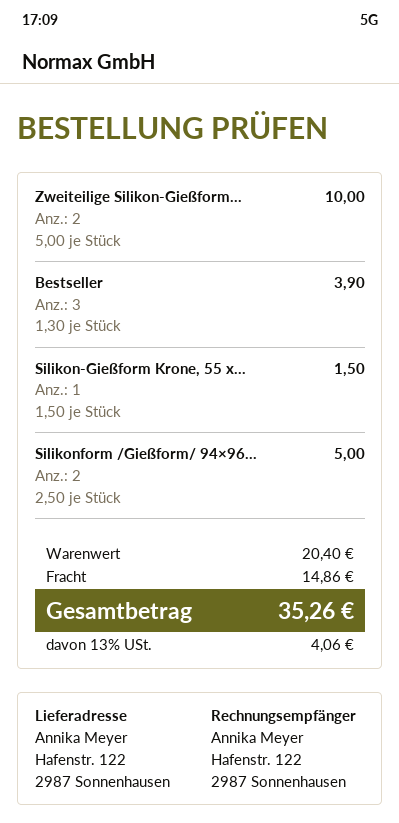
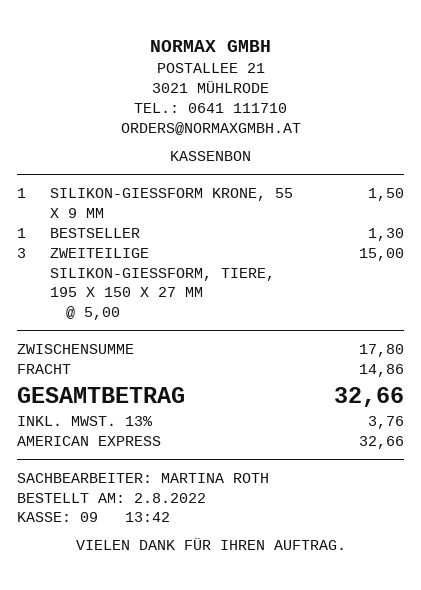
Zweiteilige Silikon-Gießform...: 2 x 5.00 = 10.00 -> 3 x 5.00 = 15.00
Bestseller: 3 x 1.30 = 3.90 -> 1 x 1.30 = 1.30
Silikonform /Gießform/ 94×96...: 2 x 2.50 = 5.00 -> none
subtotal: 20.40 -> 17.80
tax: 13% = 4.06 -> 13% = 3.76
total: 35.26 -> 32.66

